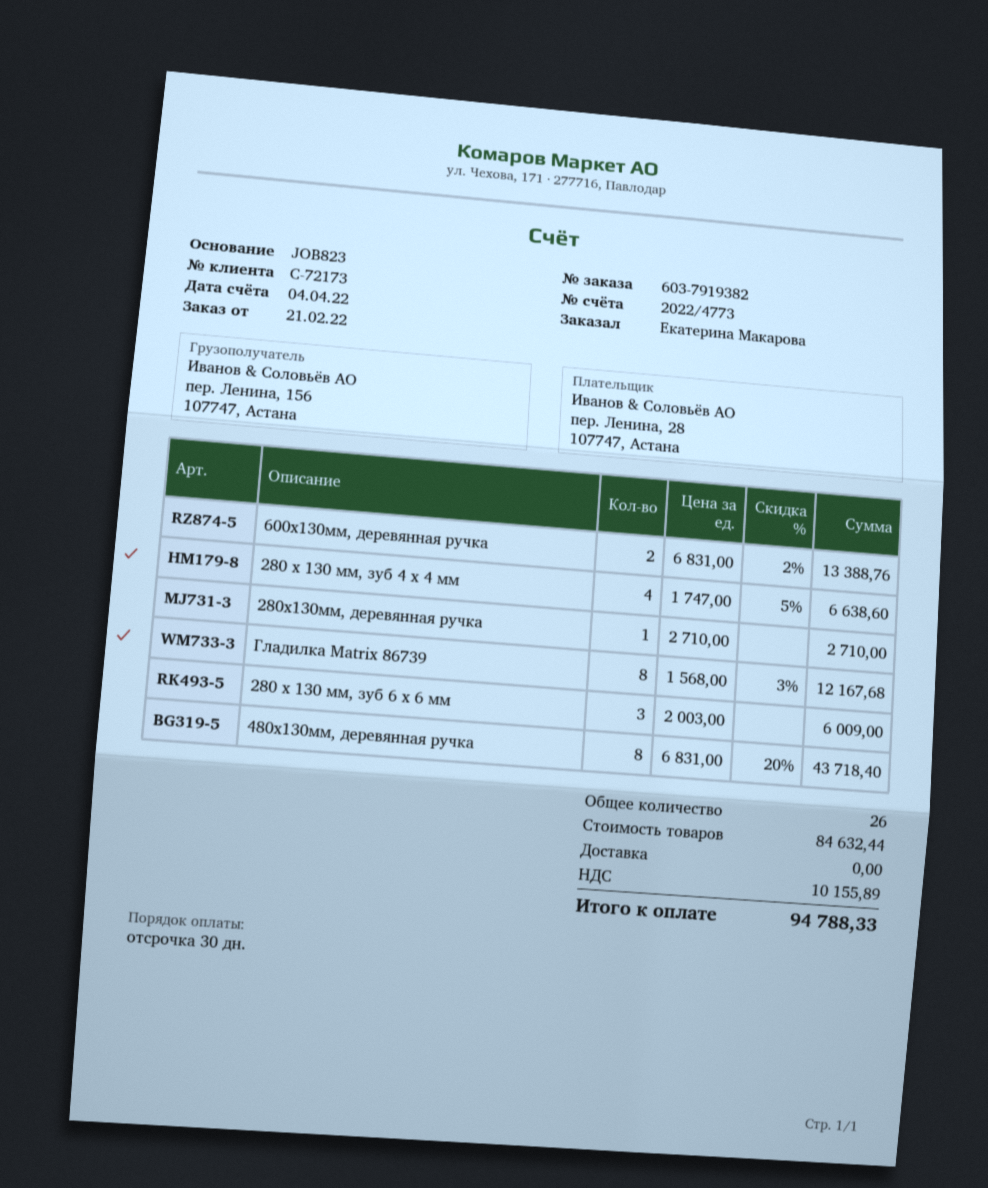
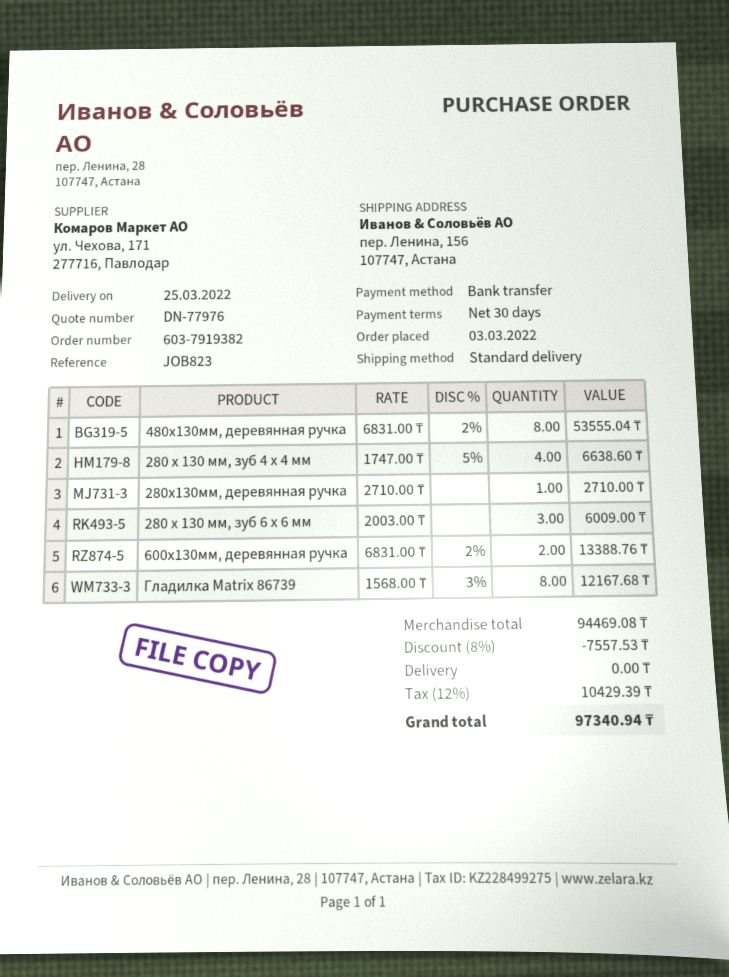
order date: 2022-02-21 -> 2022-03-03
480х130мм, деревянная ручка: 8 x 6831.00 - 20% = 43718.40 -> 8 x 6831.00 - 2% = 53555.04
subtotal: 84632.44 -> 94469.08
discount: none -> 8% = 7557.53
tax: 10155.89 -> 10429.39
total: 94788.33 -> 97340.94

